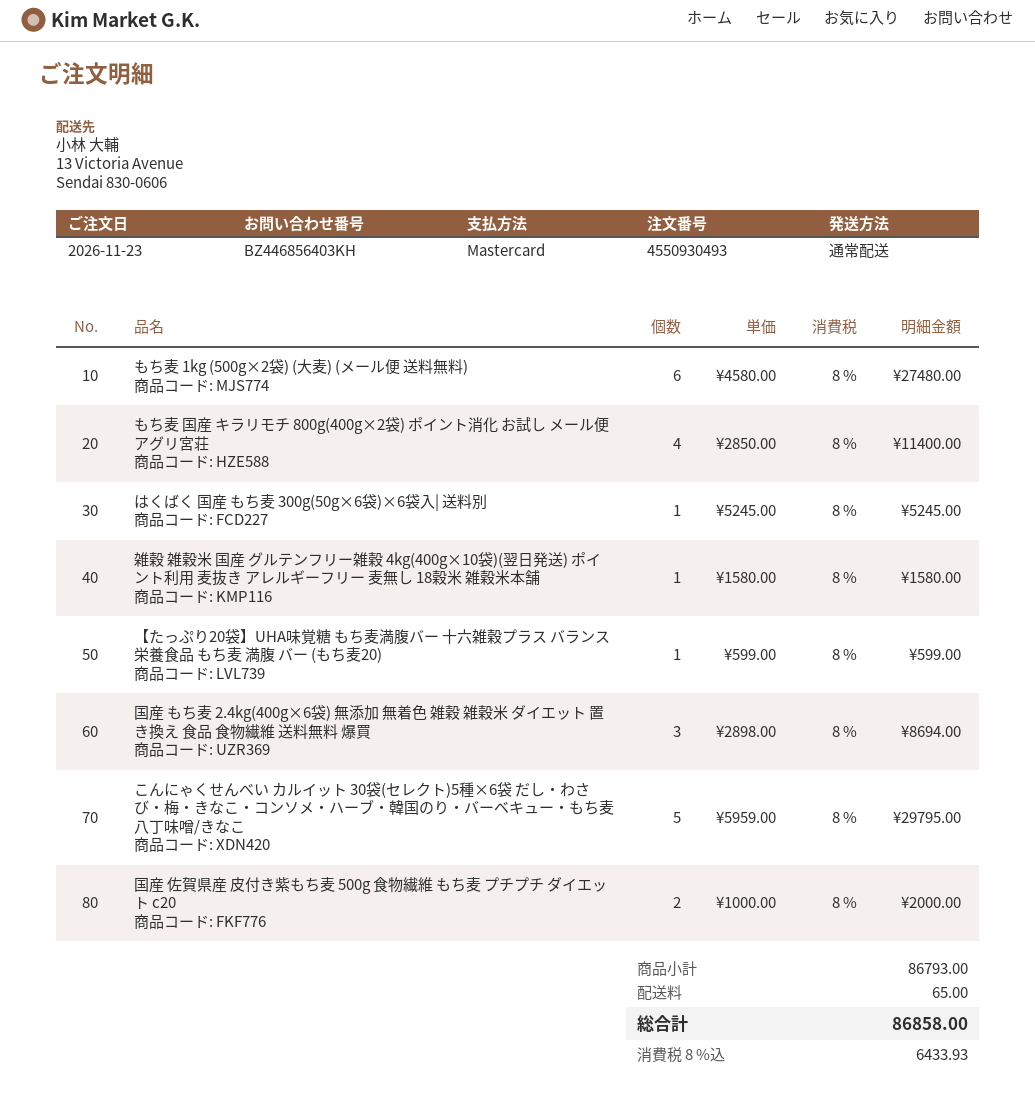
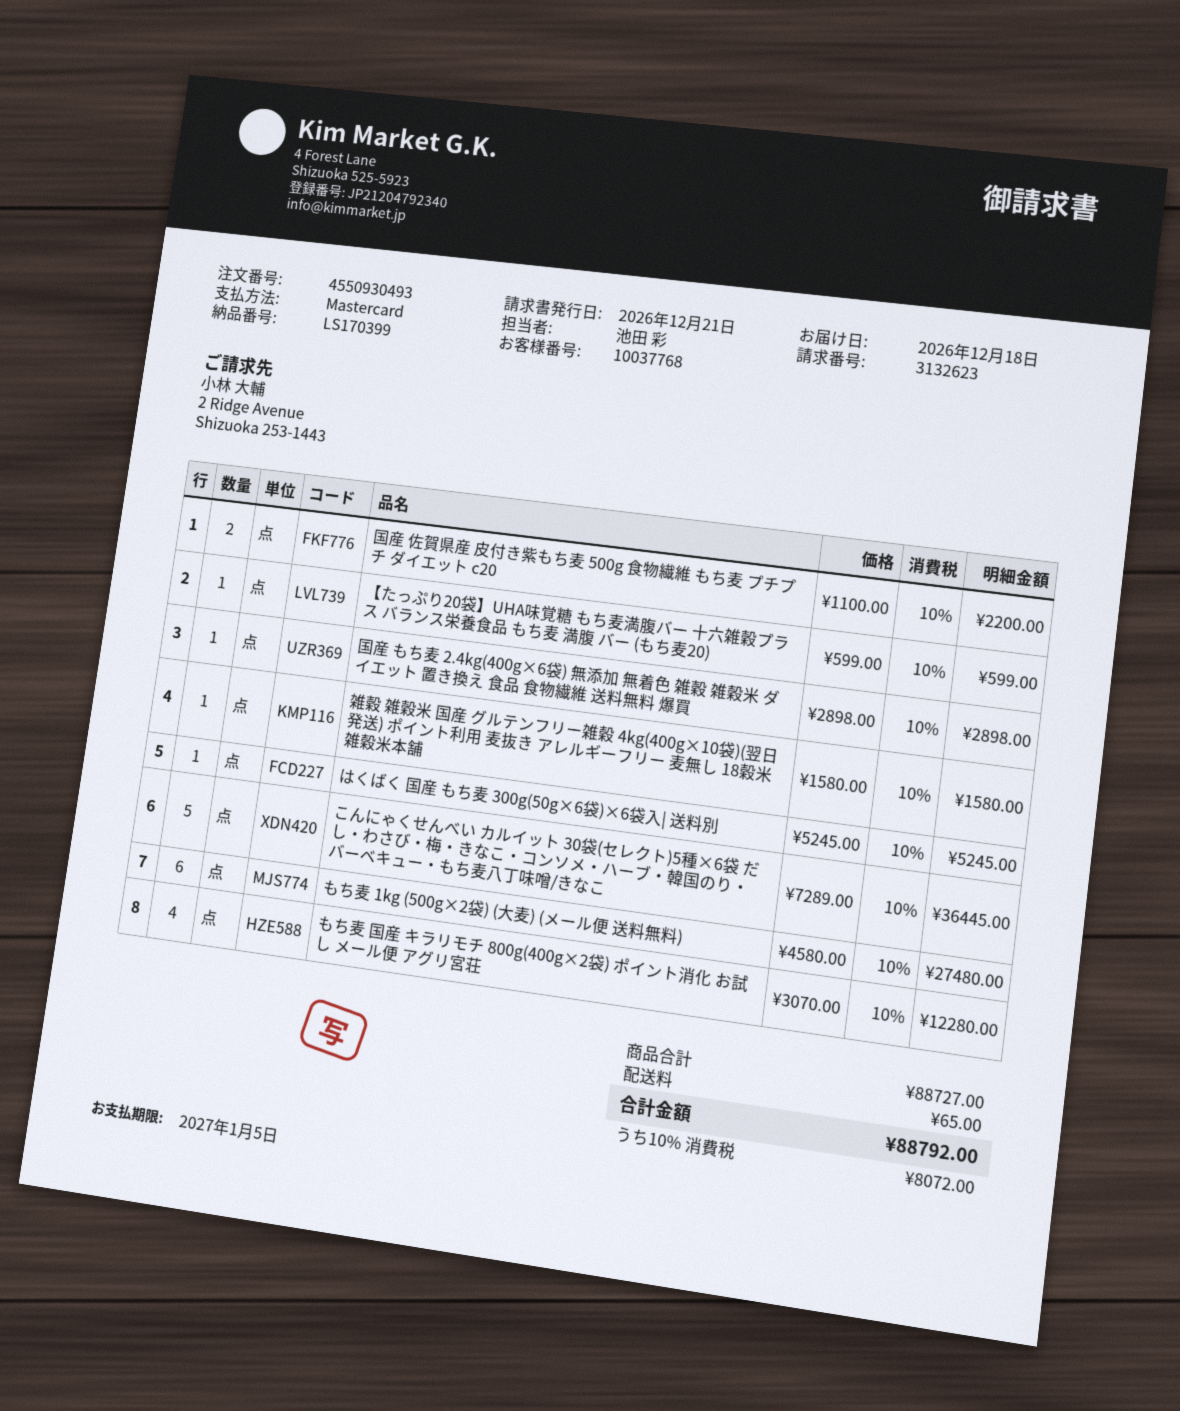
もち麦 国産 キラリモチ 800g(400g×2袋) ポイント消化 お試し メール便 アグリ宮荘: 4 x 2850.00 = 11400.00 -> 4 x 3070.00 = 12280.00
国産 もち麦 2.4kg(400g×6袋) 無添加 無着色 雑穀 雑穀米 ダイエット 置き換え 食品 食物繊維 送料無料 爆買: 3 x 2898.00 = 8694.00 -> 1 x 2898.00 = 2898.00
こんにゃくせんべい カルイット 30袋(セレクト)5種×6袋 だし・わさび・梅・きなこ・コンソメ・ハーブ・韓国のり・バーベキュー・もち麦八丁味噌/きなこ: 5 x 5959.00 = 29795.00 -> 5 x 7289.00 = 36445.00
国産 佐賀県産 皮付き紫もち麦 500g 食物繊維 もち麦 プチプチ ダイエット c20: 2 x 1000.00 = 2000.00 -> 2 x 1100.00 = 2200.00
subtotal: 86793.00 -> 88727.00
tax: 8% = 6433.93 -> 10% = 8072.00
total: 86858.00 -> 88792.00

